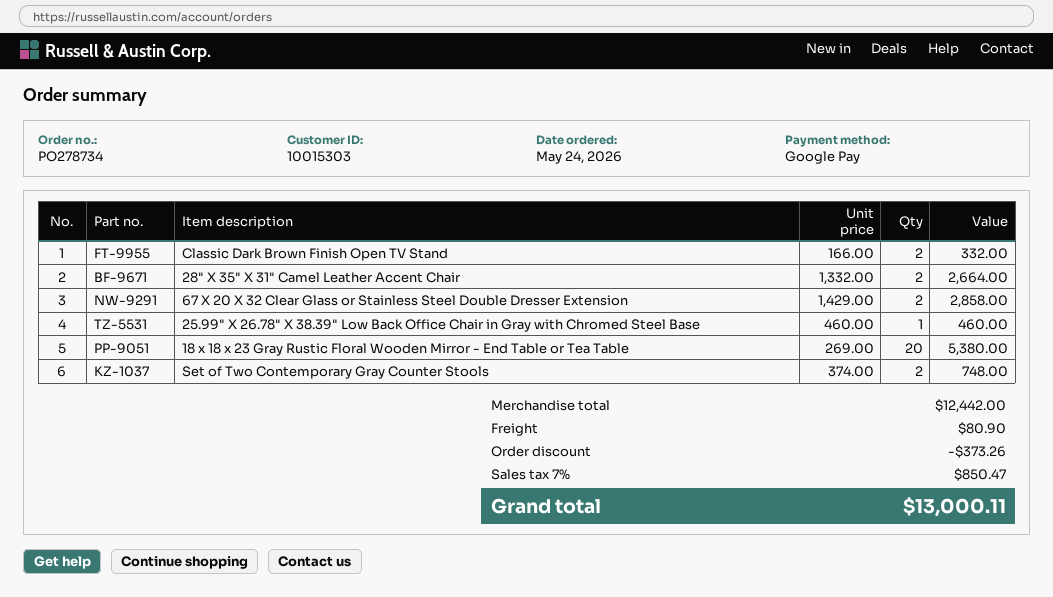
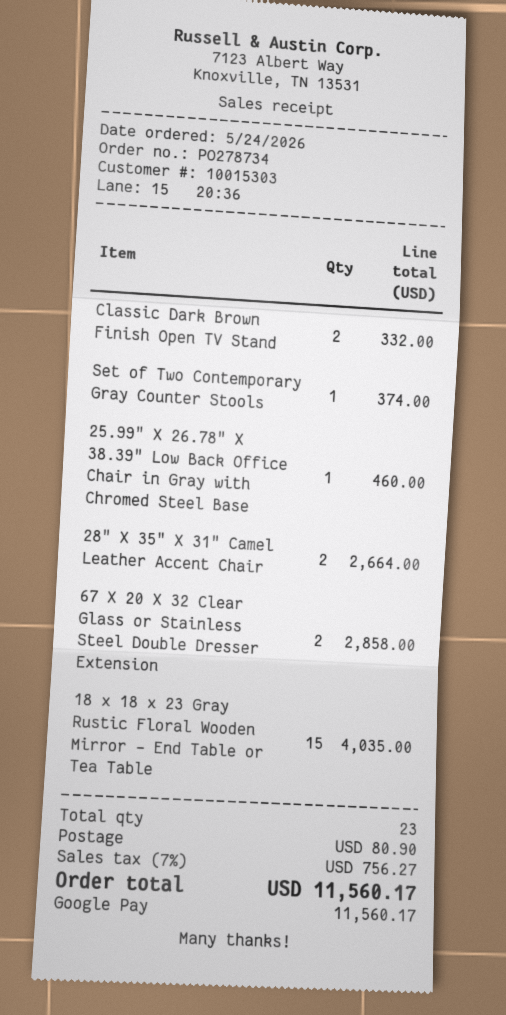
18 x 18 x 23 Gray Rustic Floral Wooden Mirror - End Table or Tea Table: 20 for 5380.00 -> 15 for 4035.00
Set of Two Contemporary Gray Counter Stools: 2 for 748.00 -> 1 for 374.00
discount: 373.26 -> none
tax: 7% = 850.47 -> 7% = 756.27
total: 13000.11 -> 11560.17

